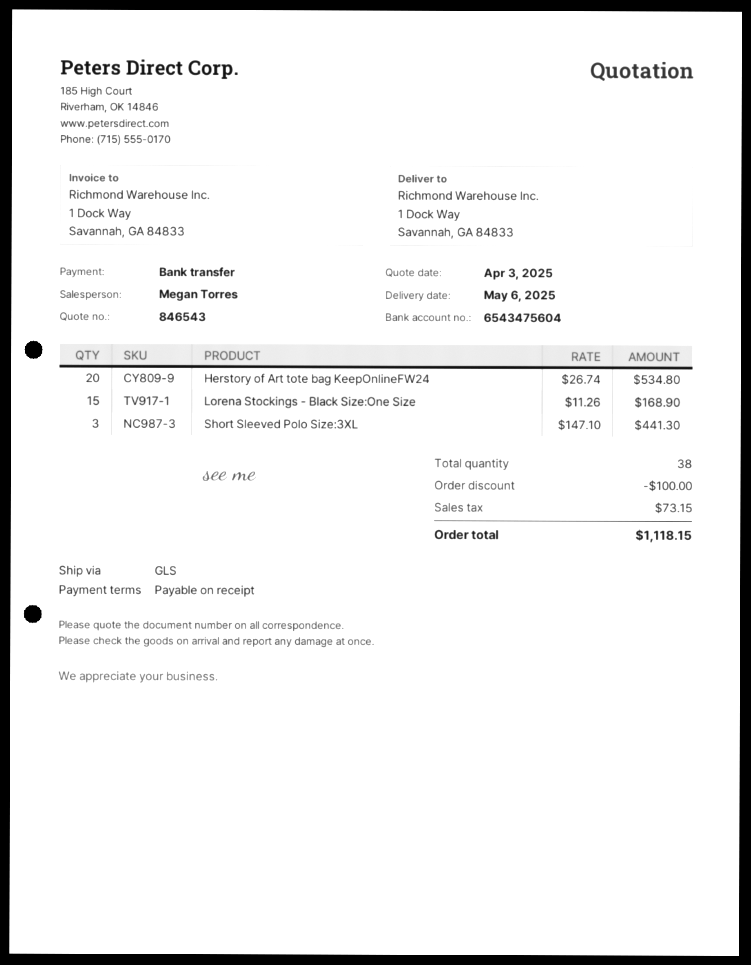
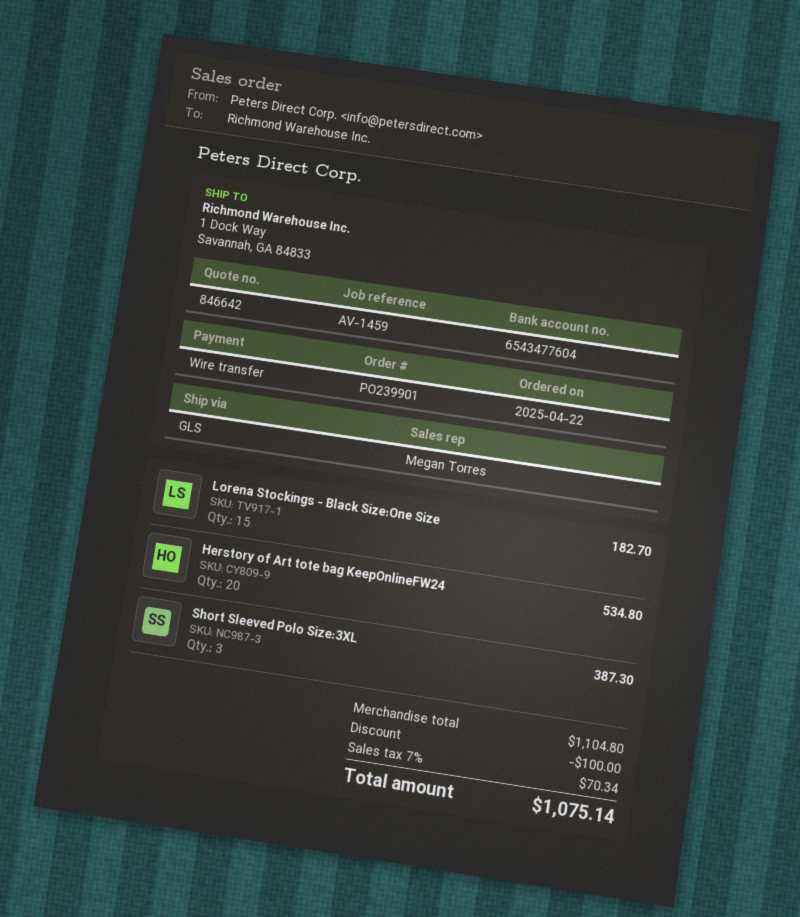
quote number: 846543 -> 846642
bank account: 6543475604 -> 6543477604
Lorena Stockings - Black Size:One Size: 15 for 168.90 -> 15 for 182.70
Short Sleeved Polo Size:3XL: 3 for 441.30 -> 3 for 387.30
tax: 73.15 -> 70.34
total: 1118.15 -> 1075.14

